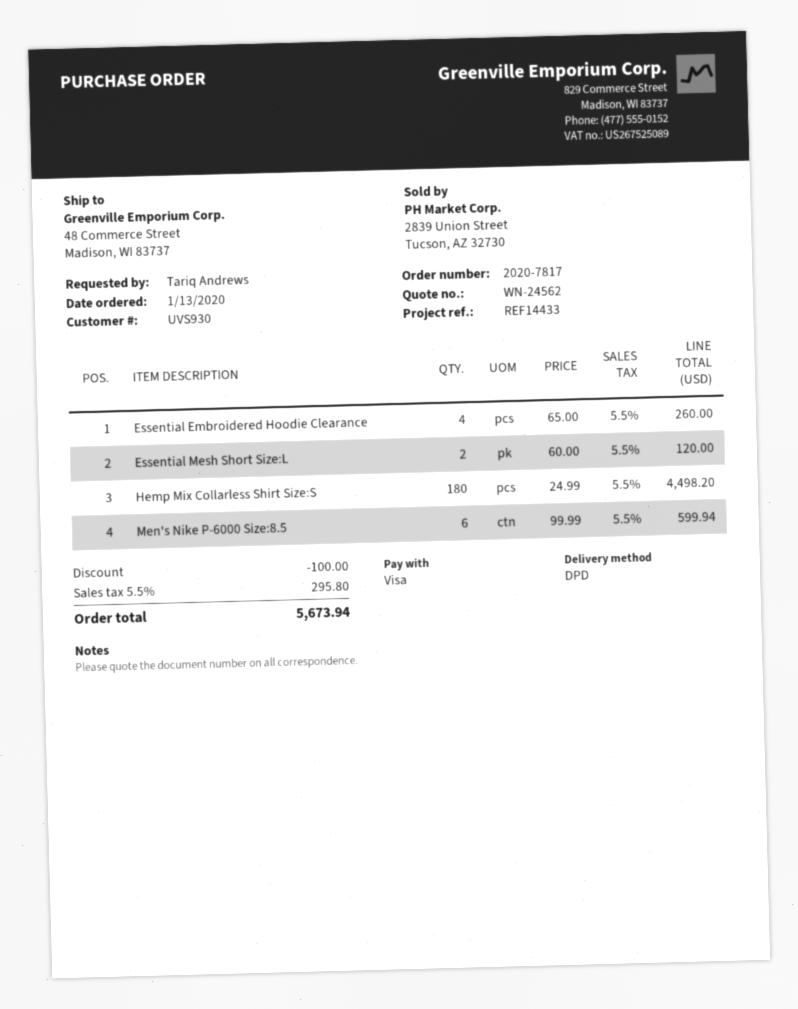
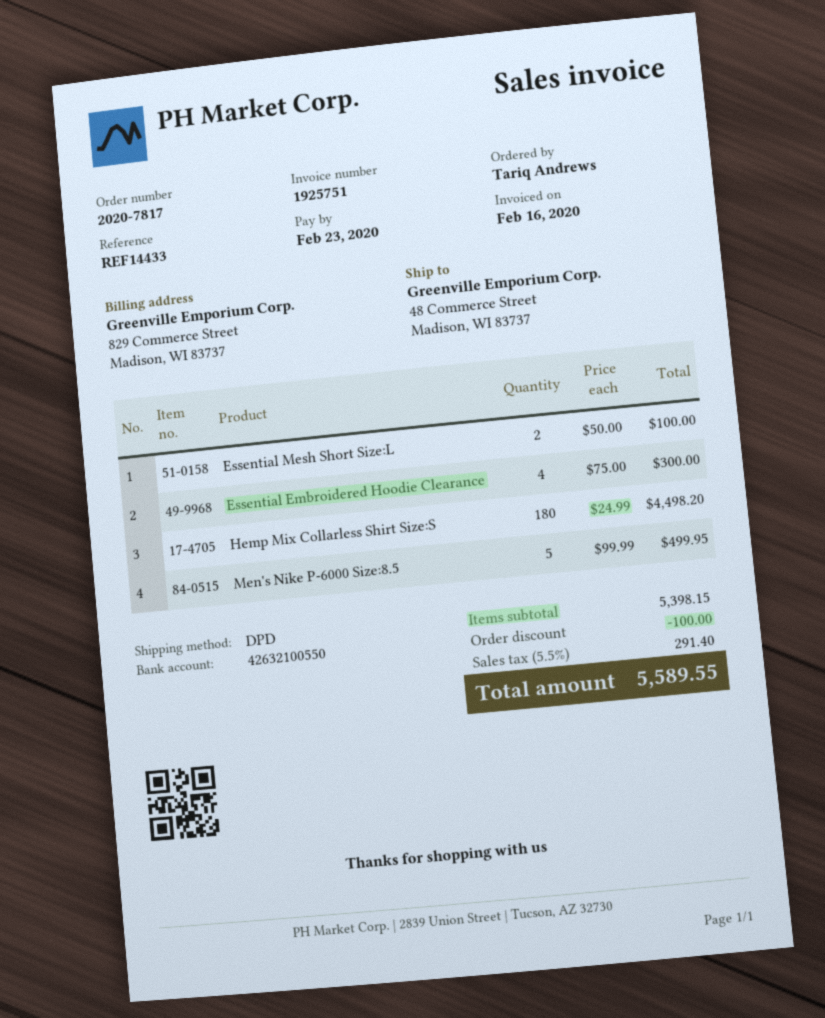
Essential Embroidered Hoodie Clearance: 4 x 65.00 = 260.00 -> 4 x 75.00 = 300.00
Essential Mesh Short Size:L: 2 x 60.00 = 120.00 -> 2 x 50.00 = 100.00
Men's Nike P-6000 Size:8.5: 6 x 99.99 = 599.94 -> 5 x 99.99 = 499.95
tax: 5.5% = 295.80 -> 5.5% = 291.40
total: 5673.94 -> 5589.55

